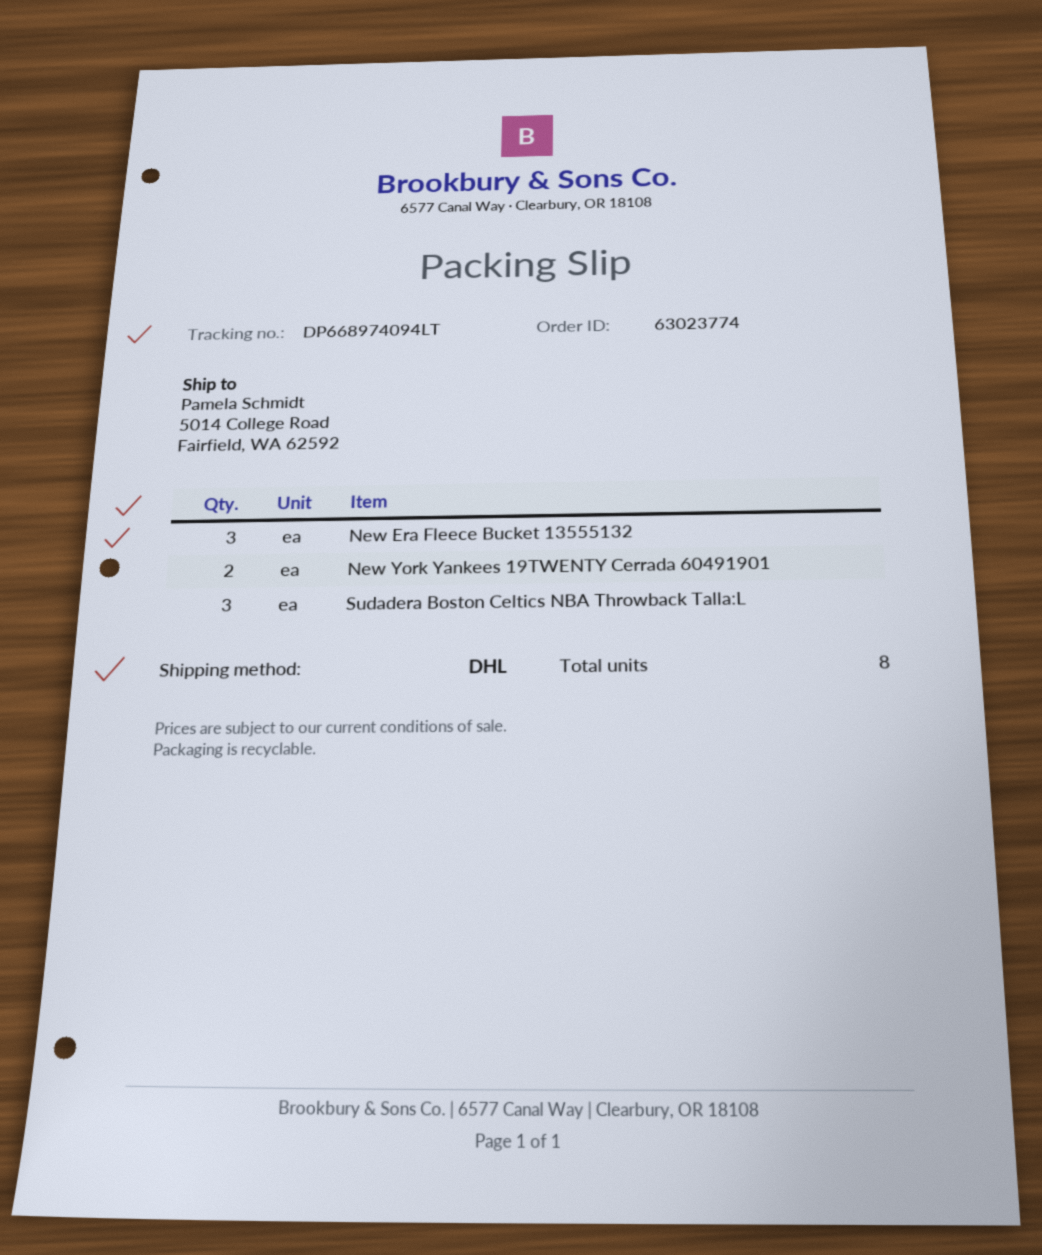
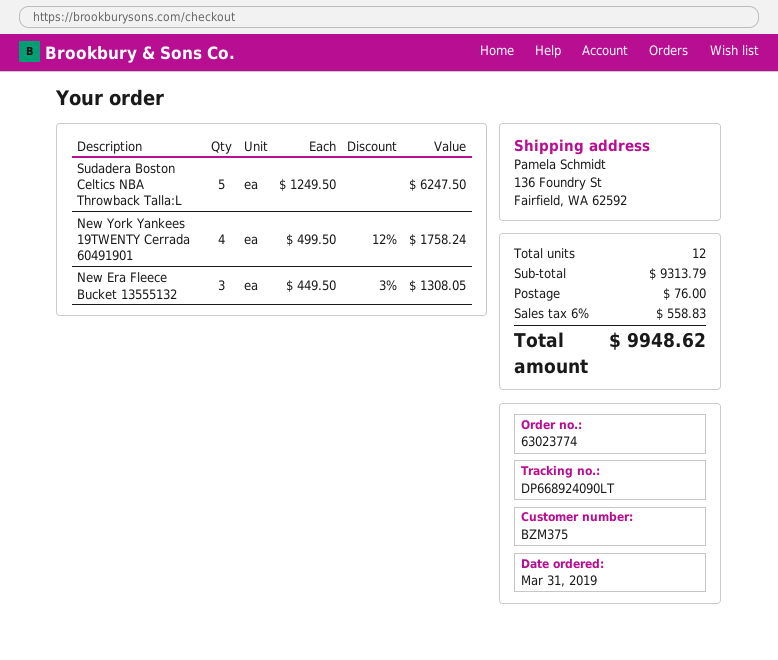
tracking number: DP668974094LT -> DP668924090LT
ship to: 5014 College Road, Fairfield, WA 62592 -> 136 Foundry St, Fairfield, WA 62592
New York Yankees 19TWENTY Cerrada 60491901: 2 -> 4
Sudadera Boston Celtics NBA Throwback Talla:L: 3 -> 5
total quantity: 8 -> 12

